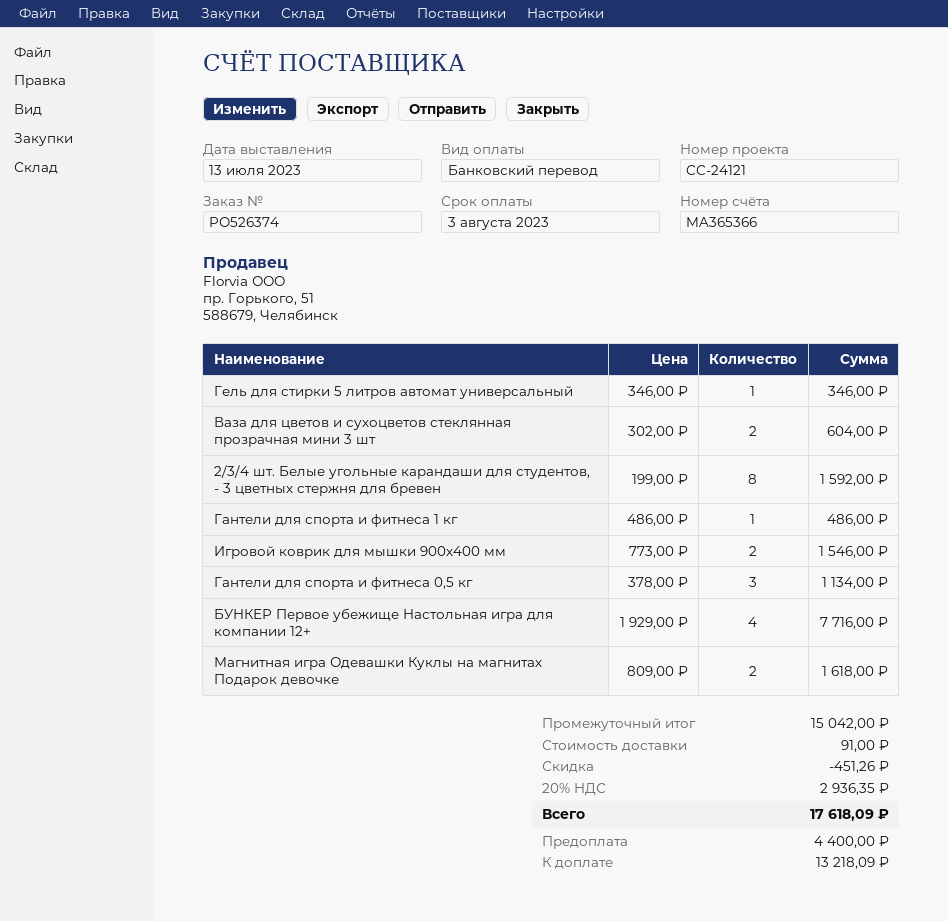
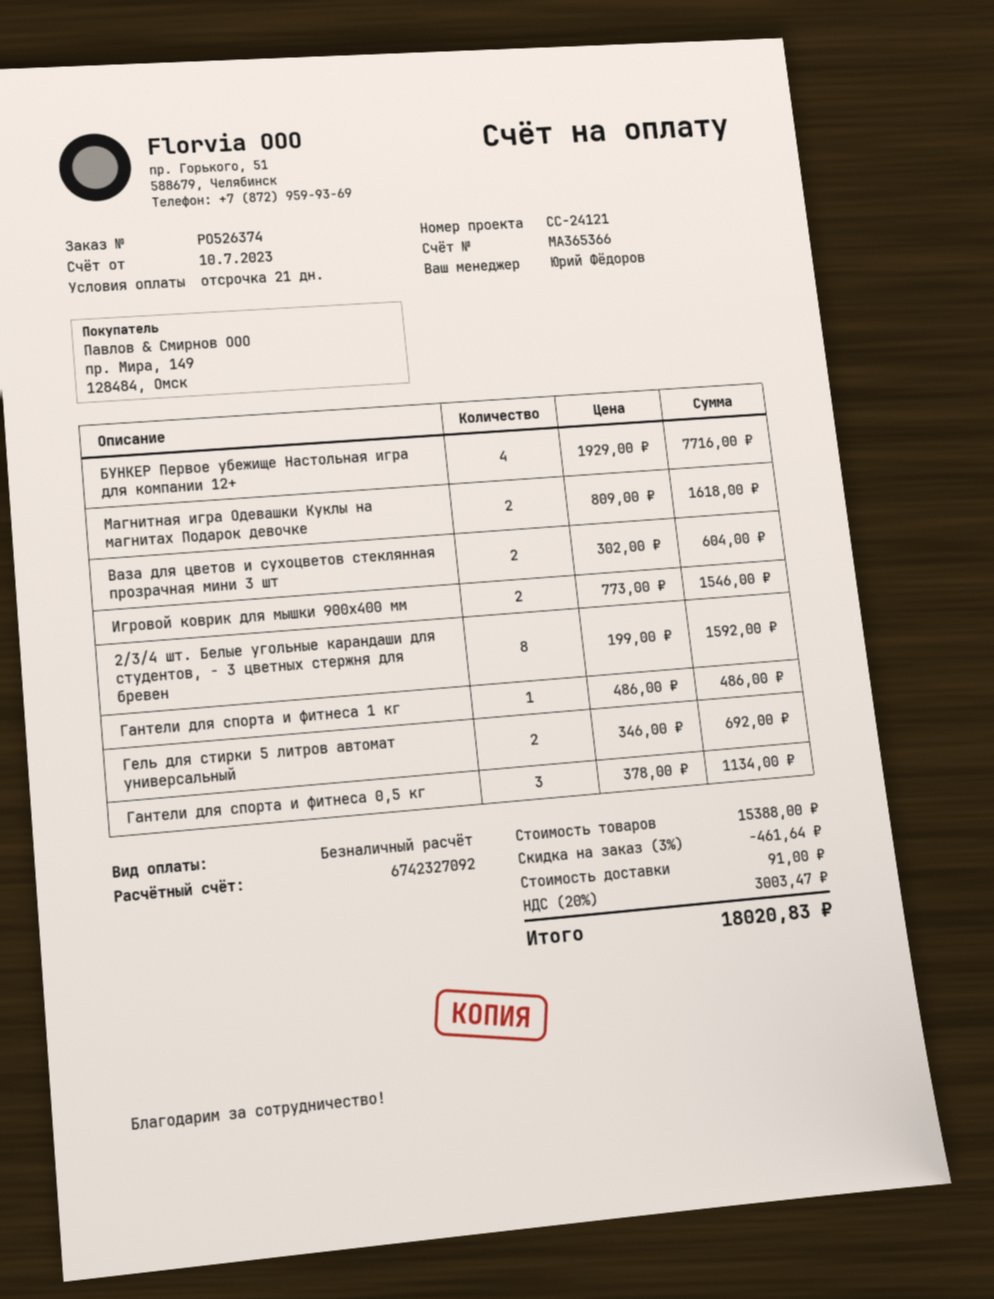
invoice date: 2023-07-13 -> 2023-07-10
Гель для стирки 5 литров автомат универсальный: 1 x 346.00 = 346.00 -> 2 x 346.00 = 692.00
subtotal: 15042.00 -> 15388.00
discount: 451.26 -> 461.64
tax: 20% = 2936.35 -> 20% = 3003.47
total: 17618.09 -> 18020.83

